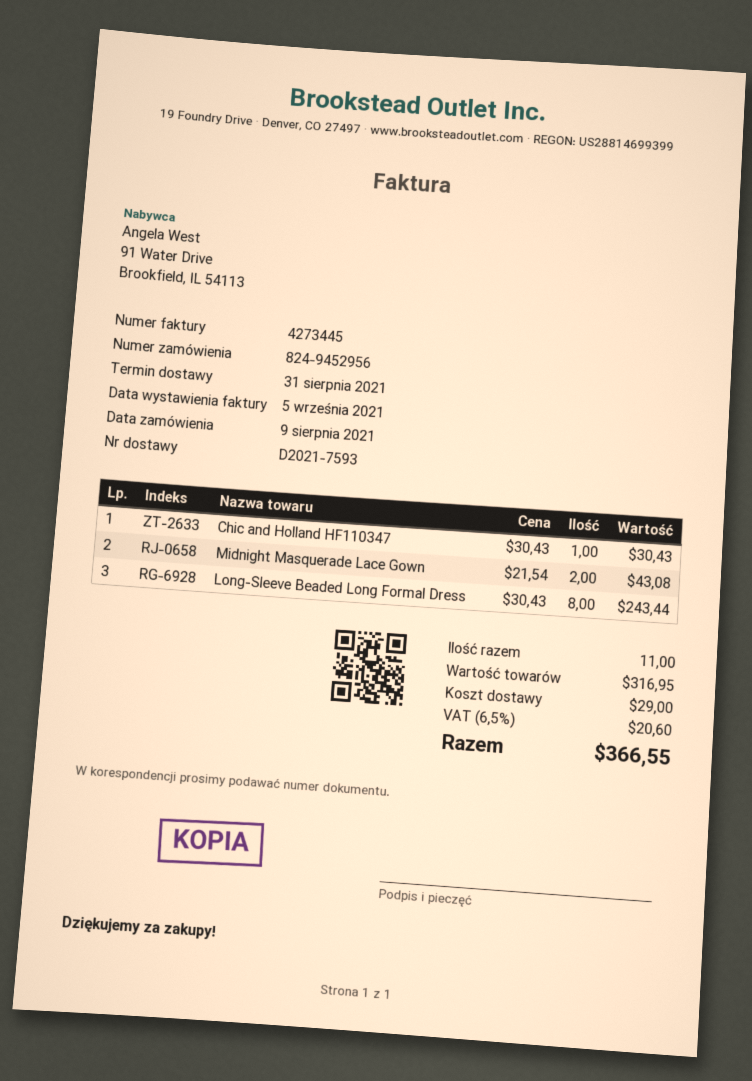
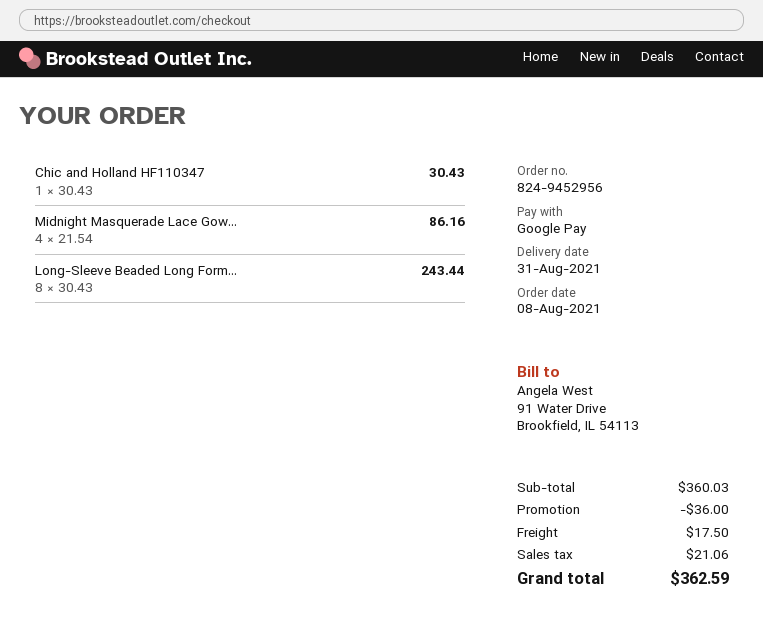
order date: 2021-08-09 -> 2021-08-08
Midnight Masquerade Lace Gown: 2 x 21.54 = 43.08 -> 4 x 21.54 = 86.16
subtotal: 316.95 -> 360.03
discount: none -> 36.00
shipping: 29.00 -> 17.50
tax: 20.60 -> 21.06
total: 366.55 -> 362.59

